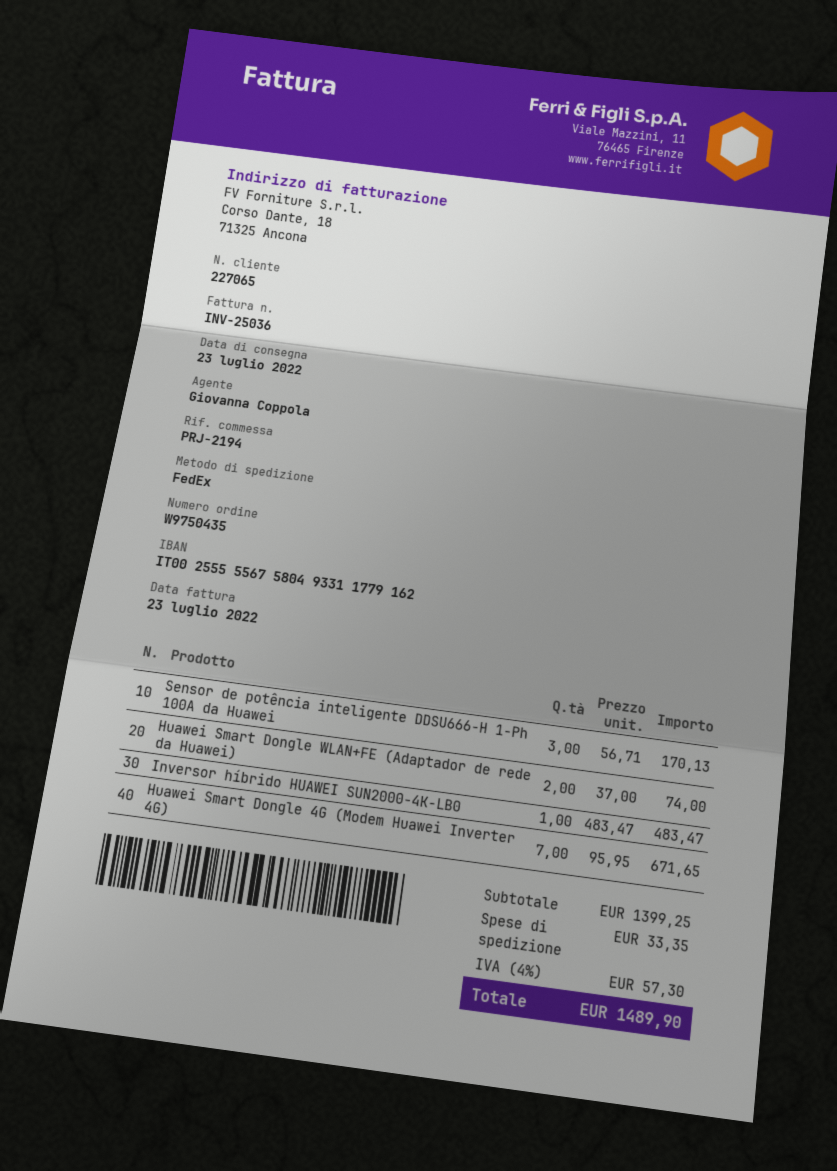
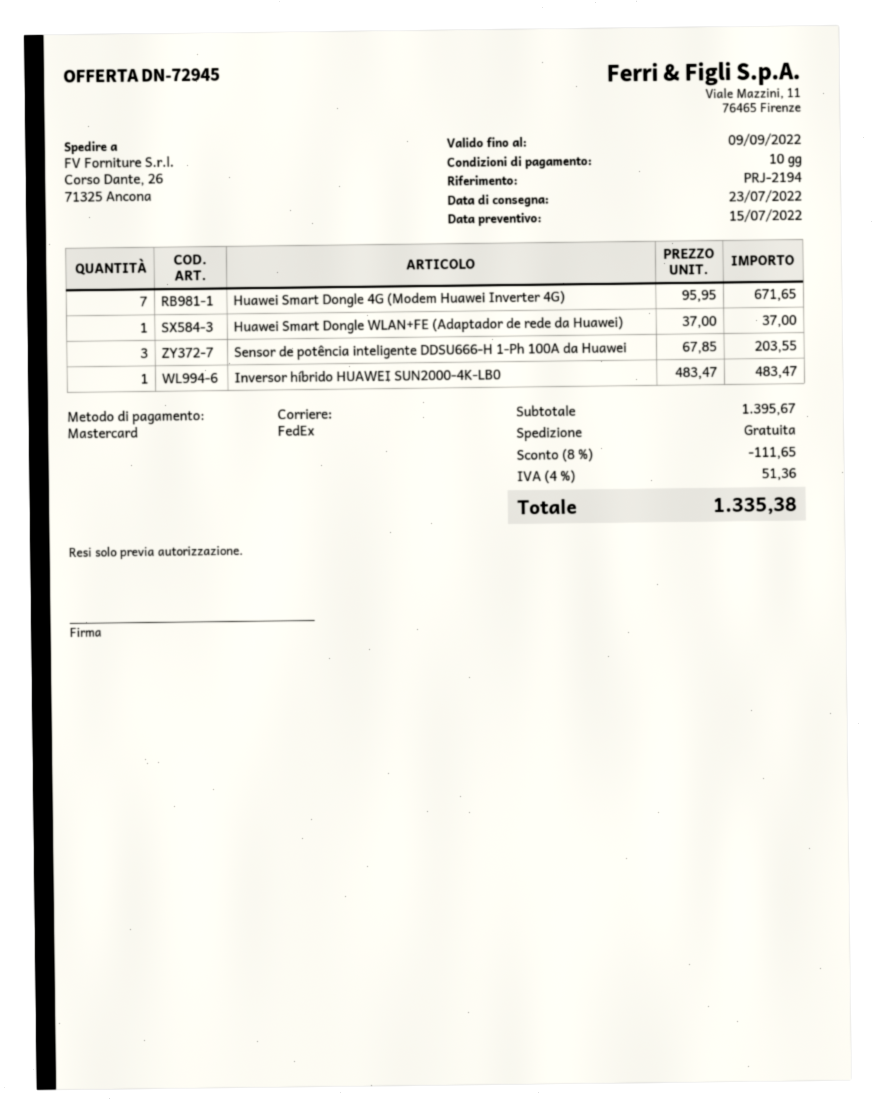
Sensor de potência inteligente DDSU666-H 1-Ph 100A da Huawei: 3 x 56.71 = 170.13 -> 3 x 67.85 = 203.55
Huawei Smart Dongle WLAN+FE (Adaptador de rede da Huawei): 2 x 37.00 = 74.00 -> 1 x 37.00 = 37.00
subtotal: 1399.25 -> 1395.67
discount: none -> 8% = 111.65
shipping: 33.35 -> 0.00
tax: 4% = 57.30 -> 4% = 51.36
total: 1489.90 -> 1335.38

